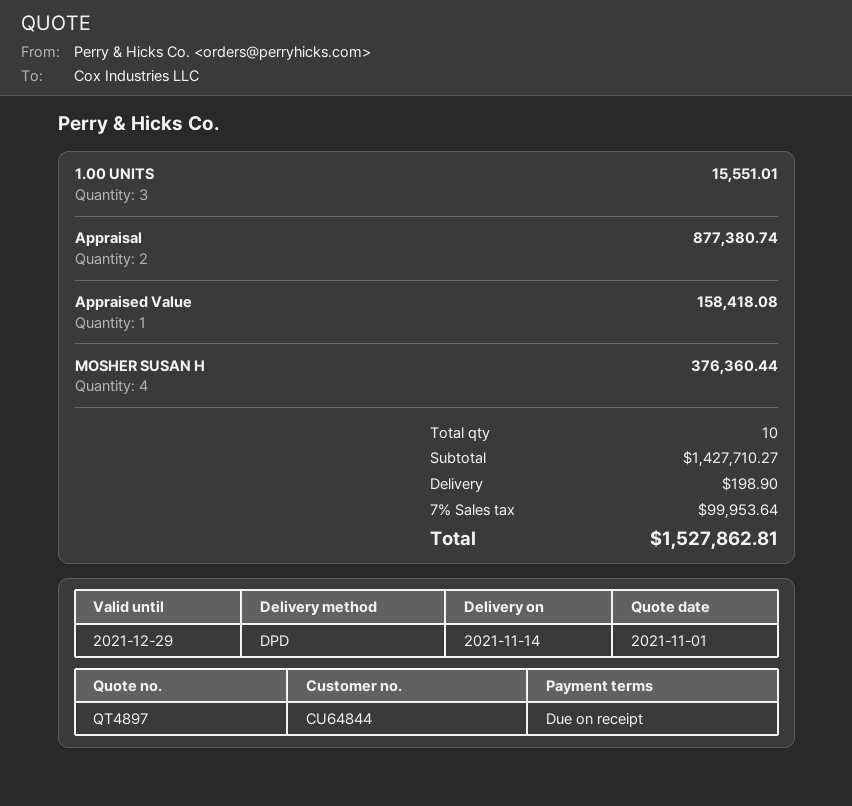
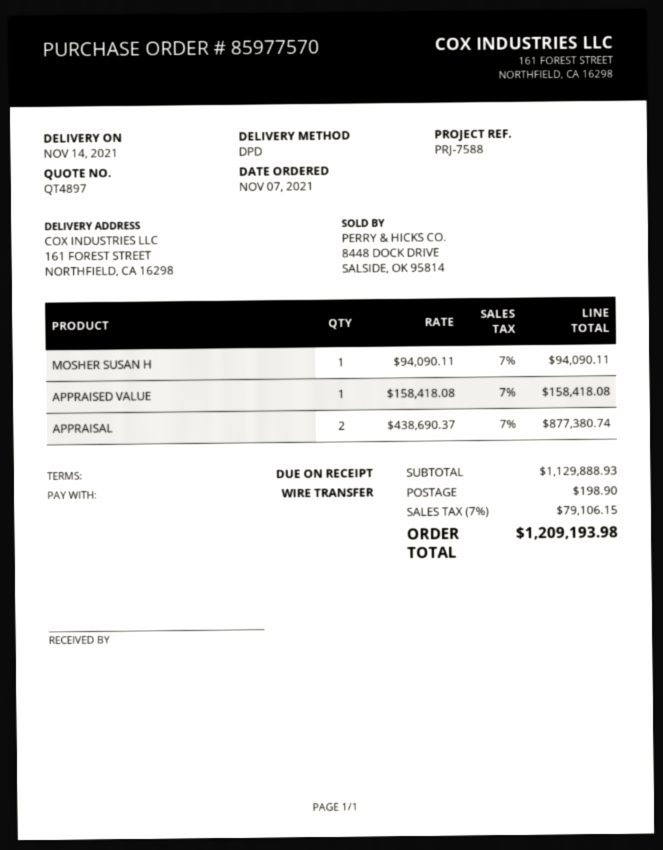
1.00 UNITS: 3 for 15551.01 -> none
MOSHER SUSAN H: 4 for 376360.44 -> 1 for 94090.11
subtotal: 1427710.27 -> 1129888.93
tax: 7% = 99953.64 -> 7% = 79106.15
total: 1527862.81 -> 1209193.98

